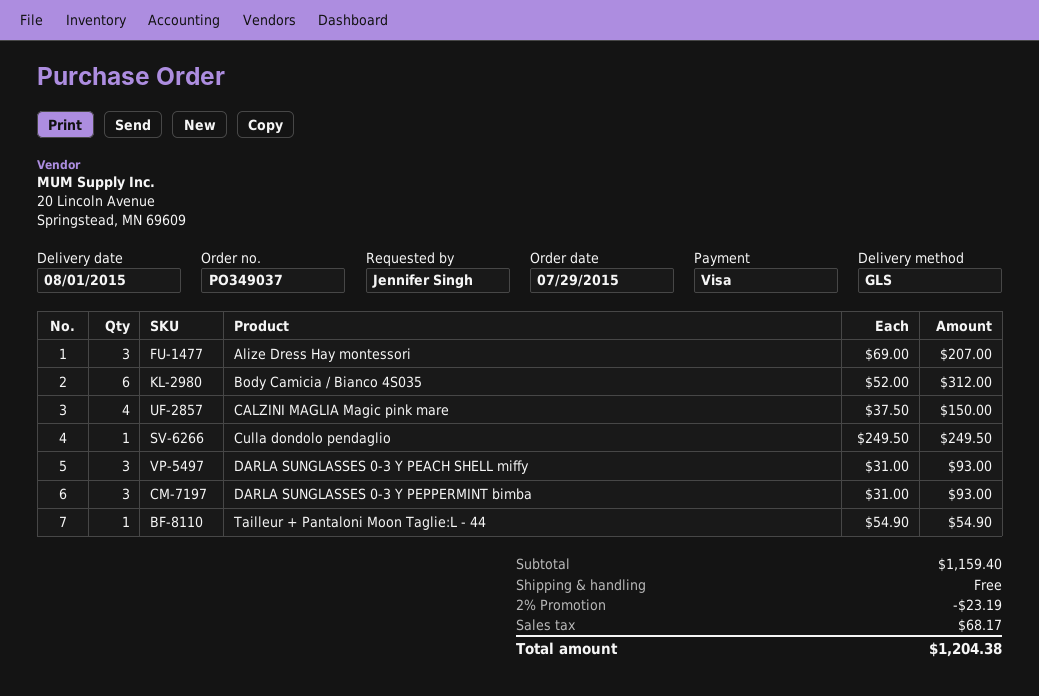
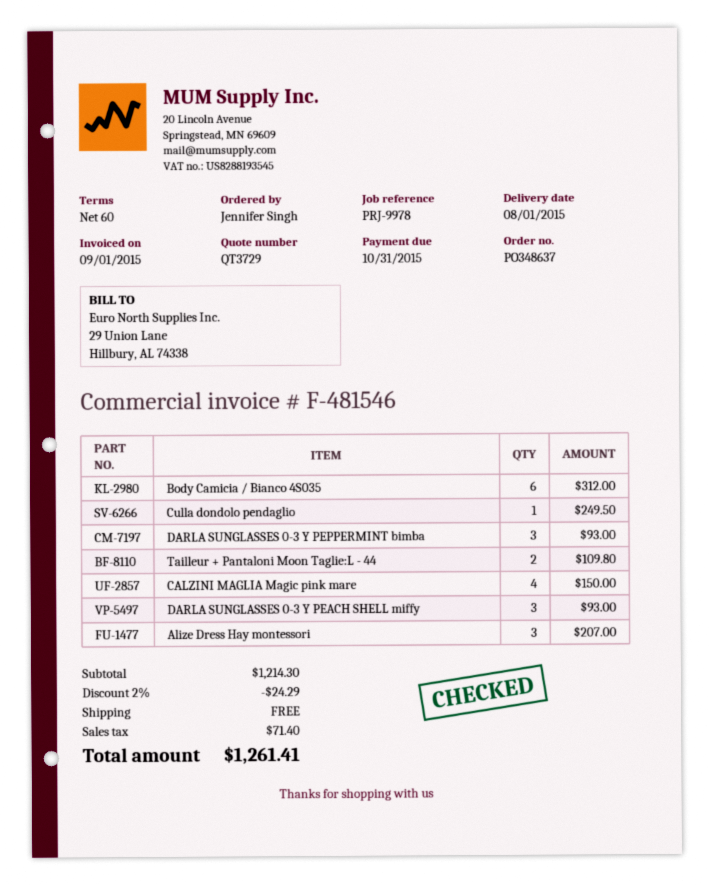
order number: PO349037 -> PO348637
Tailleur + Pantaloni Moon Taglie:L - 44: 1 for 54.90 -> 2 for 109.80
subtotal: 1159.40 -> 1214.30
discount: 2% = 23.19 -> 2% = 24.29
tax: 68.17 -> 71.40
total: 1204.38 -> 1261.41

